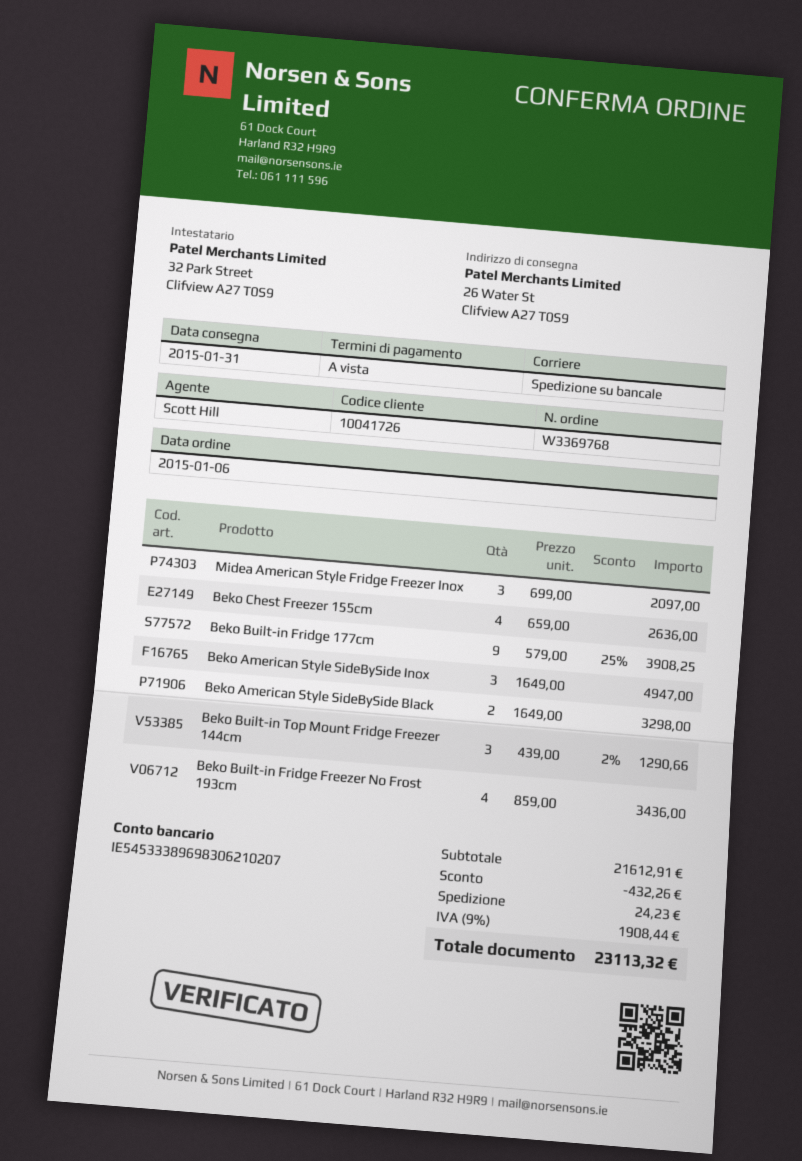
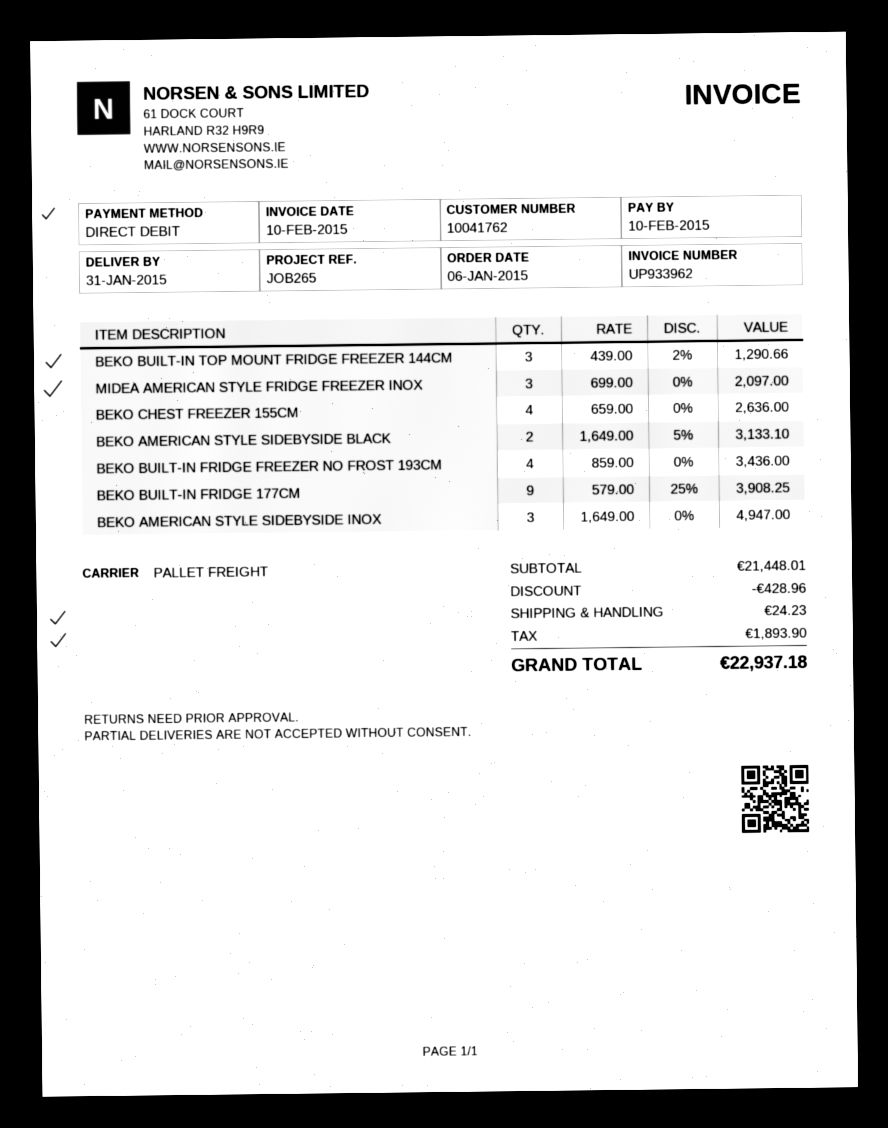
customer number: 10041726 -> 10041762
Beko American Style SideBySide Black: 2 x 1649.00 = 3298.00 -> 2 x 1649.00 - 5% = 3133.10
subtotal: 21612.91 -> 21448.01
discount: 432.26 -> 428.96
tax: 1908.44 -> 1893.90
total: 23113.32 -> 22937.18

